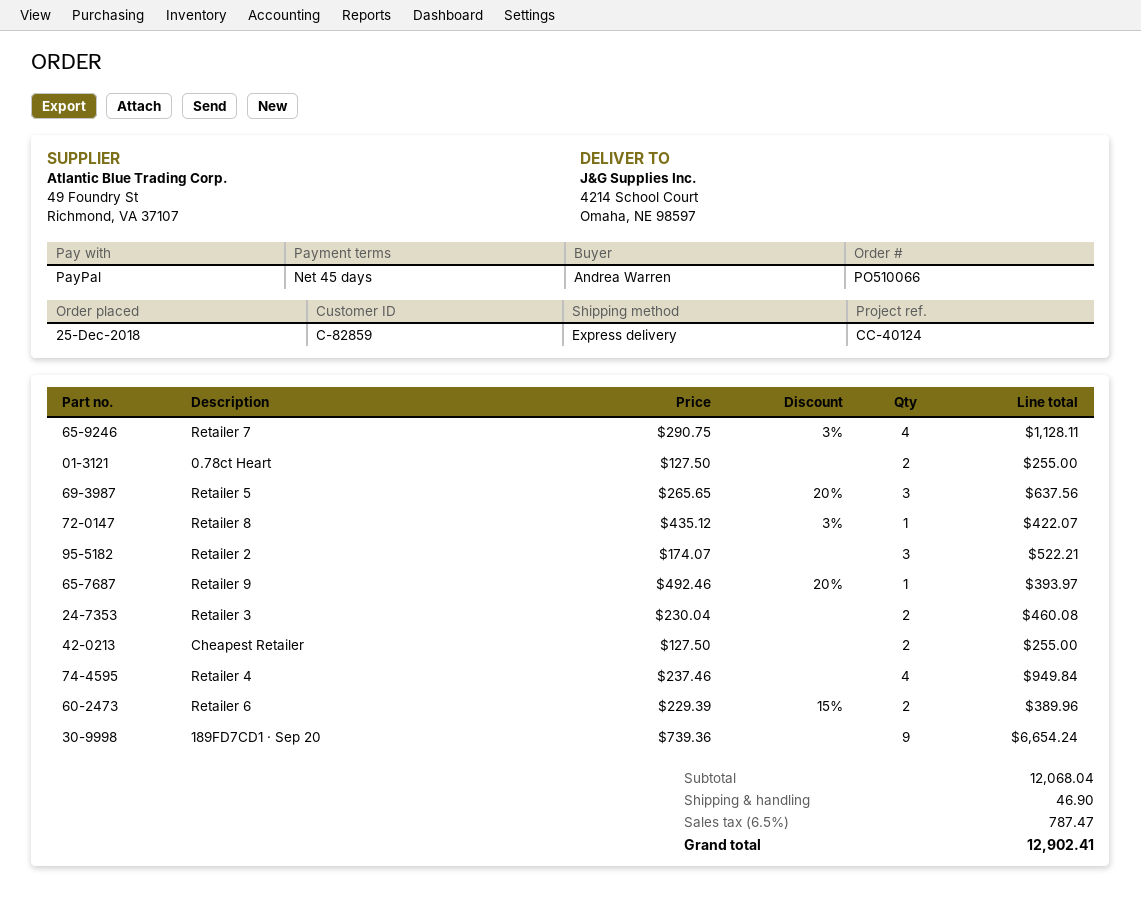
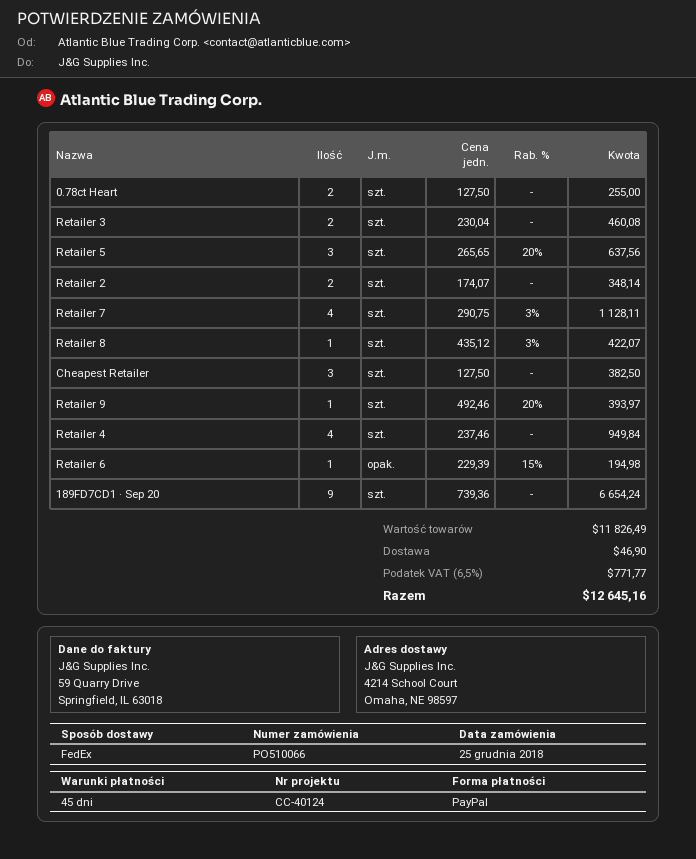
shipping method: express -> FedEx
Retailer 2: 3 x 174.07 = 522.21 -> 2 x 174.07 = 348.14
Cheapest Retailer: 2 x 127.50 = 255.00 -> 3 x 127.50 = 382.50
Retailer 6: 2 x 229.39 - 15% = 389.96 -> 1 x 229.39 - 15% = 194.98
subtotal: 12068.04 -> 11826.49
tax: 6.5% = 787.47 -> 6.5% = 771.77
total: 12902.41 -> 12645.16

